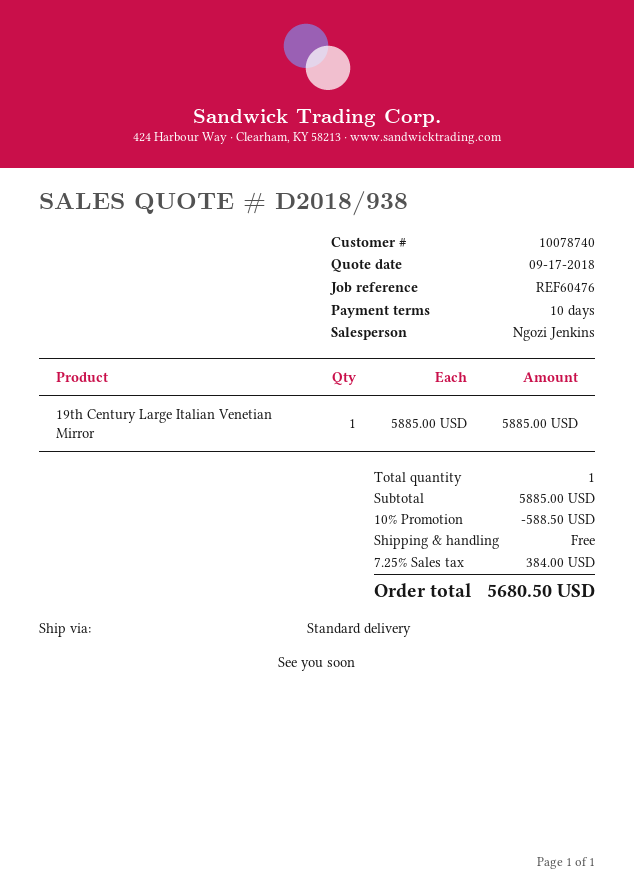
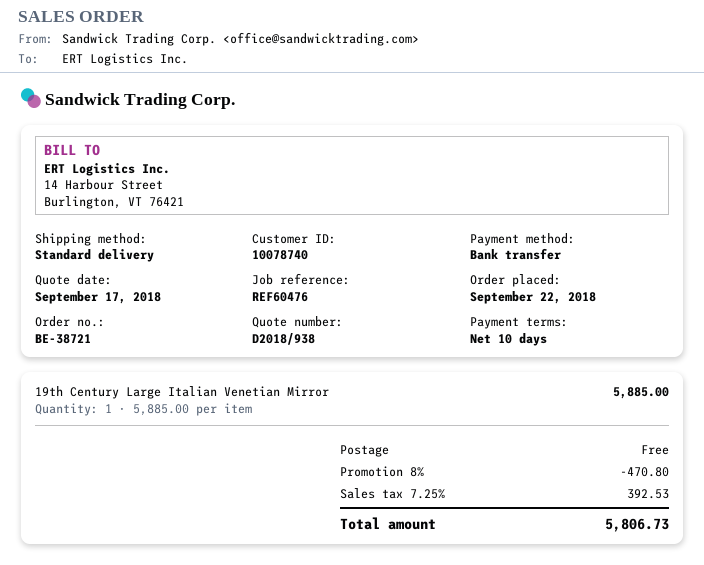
discount: 10% = 588.50 -> 8% = 470.80
tax: 7.25% = 384.00 -> 7.25% = 392.53
total: 5680.50 -> 5806.73

